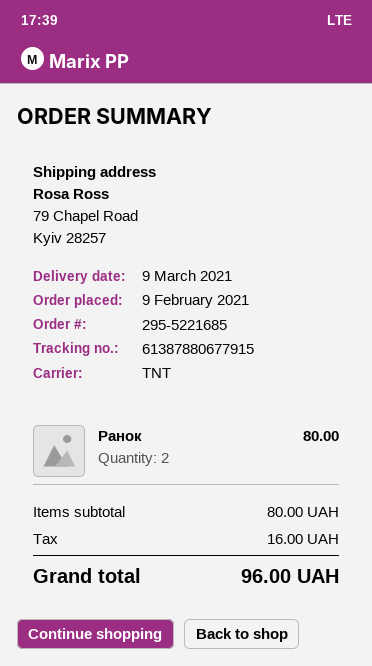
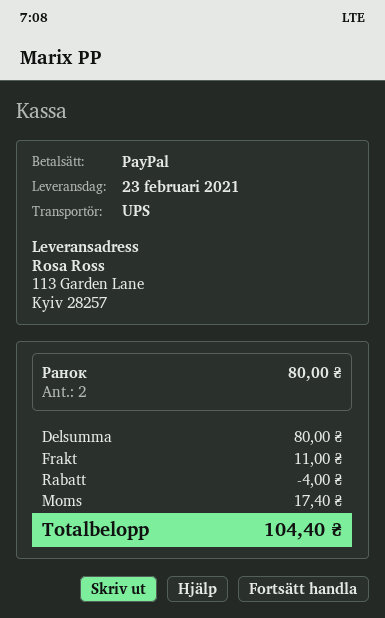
delivery date: 2021-03-09 -> 2021-02-23
shipping method: TNT -> UPS
ship to: 79 Chapel Road, Kyiv 28257 -> 113 Garden Lane, Kyiv 28257
discount: none -> 4.00
shipping: none -> 11.00
tax: 16.00 -> 17.40
total: 96.00 -> 104.40

